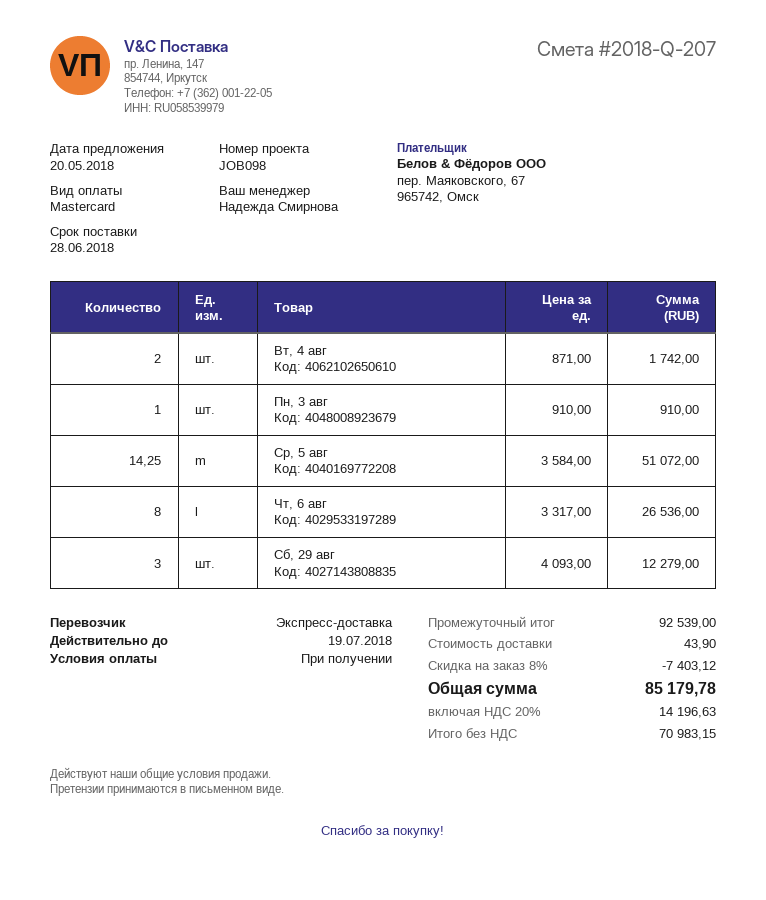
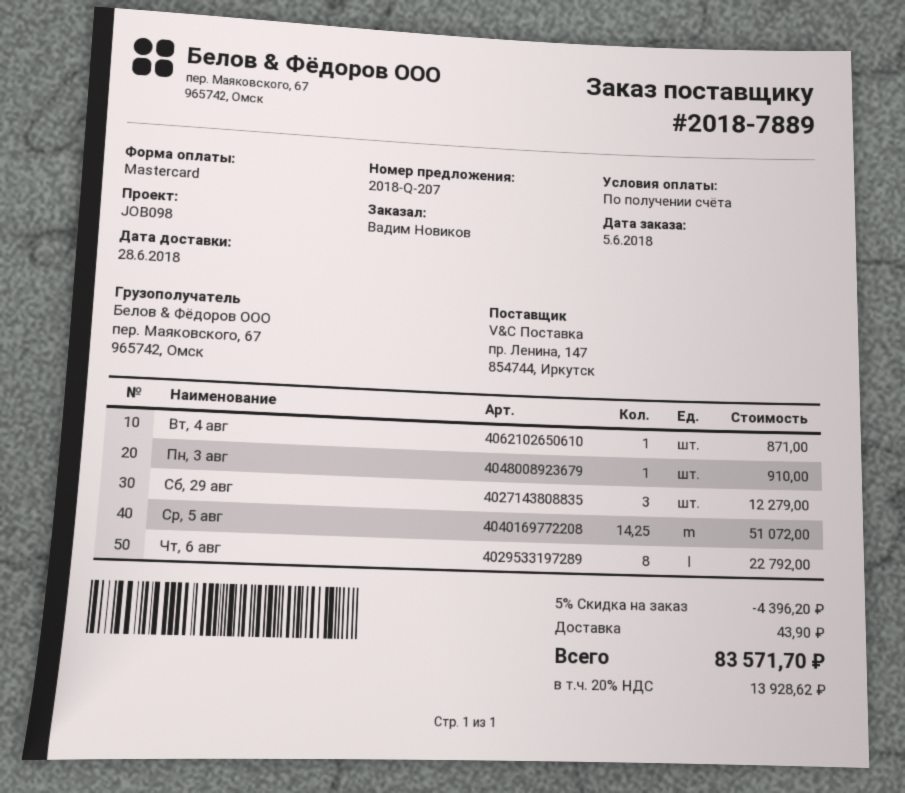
Вт, 4 авг: 2 for 1742.00 -> 1 for 871.00
Чт, 6 авг: 8 for 26536.00 -> 8 for 22792.00
discount: 8% = 7403.12 -> 5% = 4396.20
tax: 20% = 14196.63 -> 20% = 13928.62
total: 85179.78 -> 83571.70

